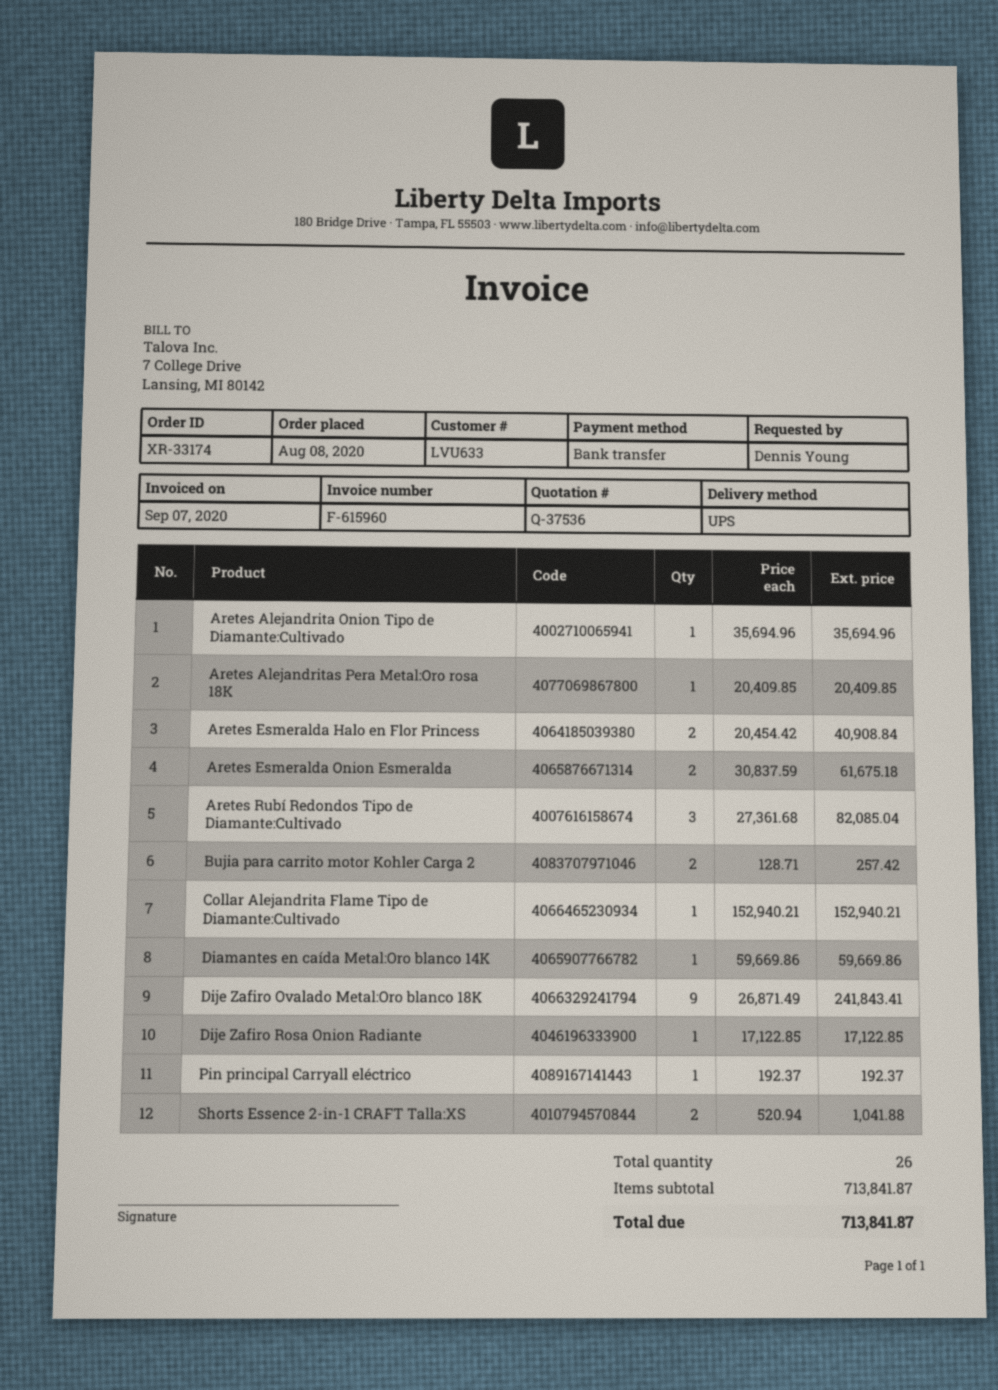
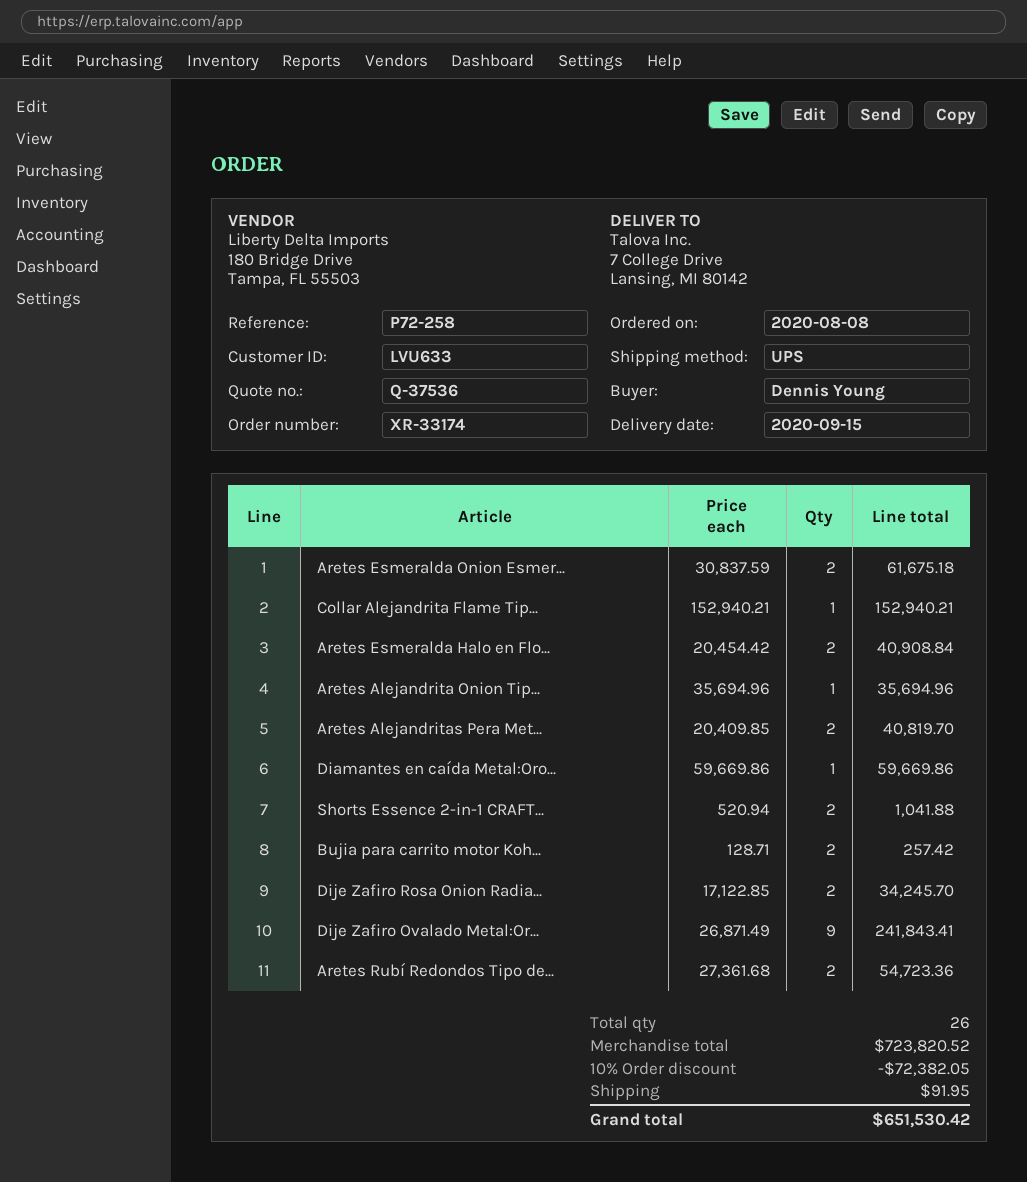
Aretes Alejandritas Pera Metal:Oro rosa 18K: 1 x 20409.85 = 20409.85 -> 2 x 20409.85 = 40819.70
Aretes Rubí Redondos Tipo de Diamante:Cultivado: 3 x 27361.68 = 82085.04 -> 2 x 27361.68 = 54723.36
Dije Zafiro Rosa Onion Radiante: 1 x 17122.85 = 17122.85 -> 2 x 17122.85 = 34245.70
Pin principal Carryall eléctrico: 1 x 192.37 = 192.37 -> none
subtotal: 713841.87 -> 723820.52
discount: none -> 10% = 72382.05
shipping: none -> 91.95
total: 713841.87 -> 651530.42

